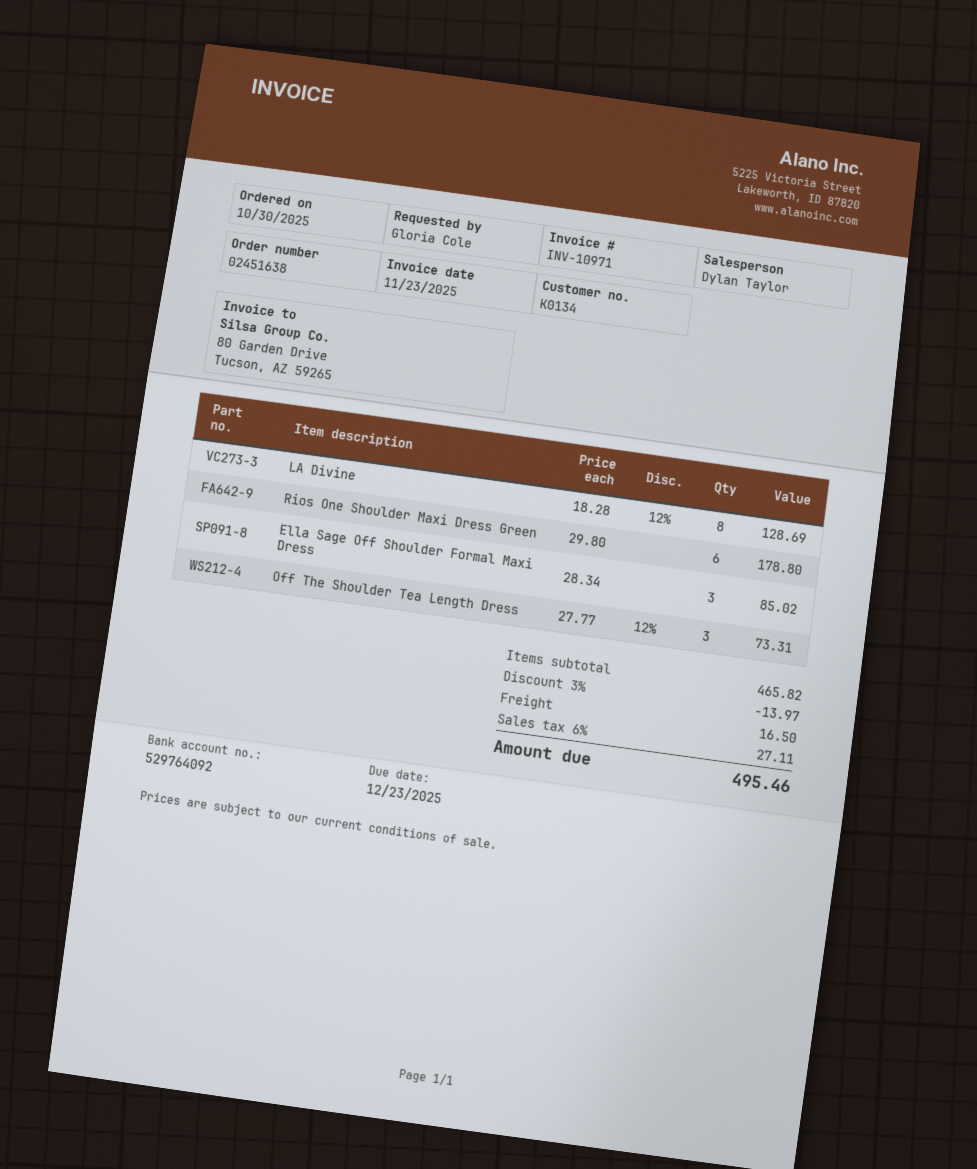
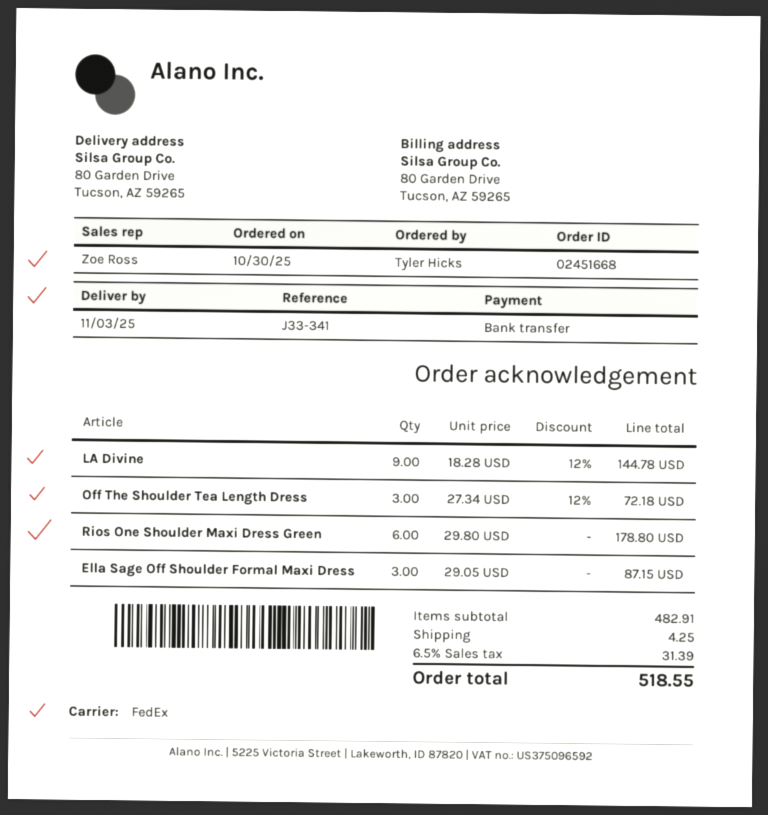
order number: 02451638 -> 02451668
ordered by: Gloria Cole -> Tyler Hicks
sales rep: Dylan Taylor -> Zoe Ross
LA Divine: 8 x 18.28 - 12% = 128.69 -> 9 x 18.28 - 12% = 144.78
Ella Sage Off Shoulder Formal Maxi Dress: 3 x 28.34 = 85.02 -> 3 x 29.05 = 87.15
Off The Shoulder Tea Length Dress: 3 x 27.77 - 12% = 73.31 -> 3 x 27.34 - 12% = 72.18
subtotal: 465.82 -> 482.91
discount: 3% = 13.97 -> none
shipping: 16.50 -> 4.25
tax: 6% = 27.11 -> 6.5% = 31.39
total: 495.46 -> 518.55

